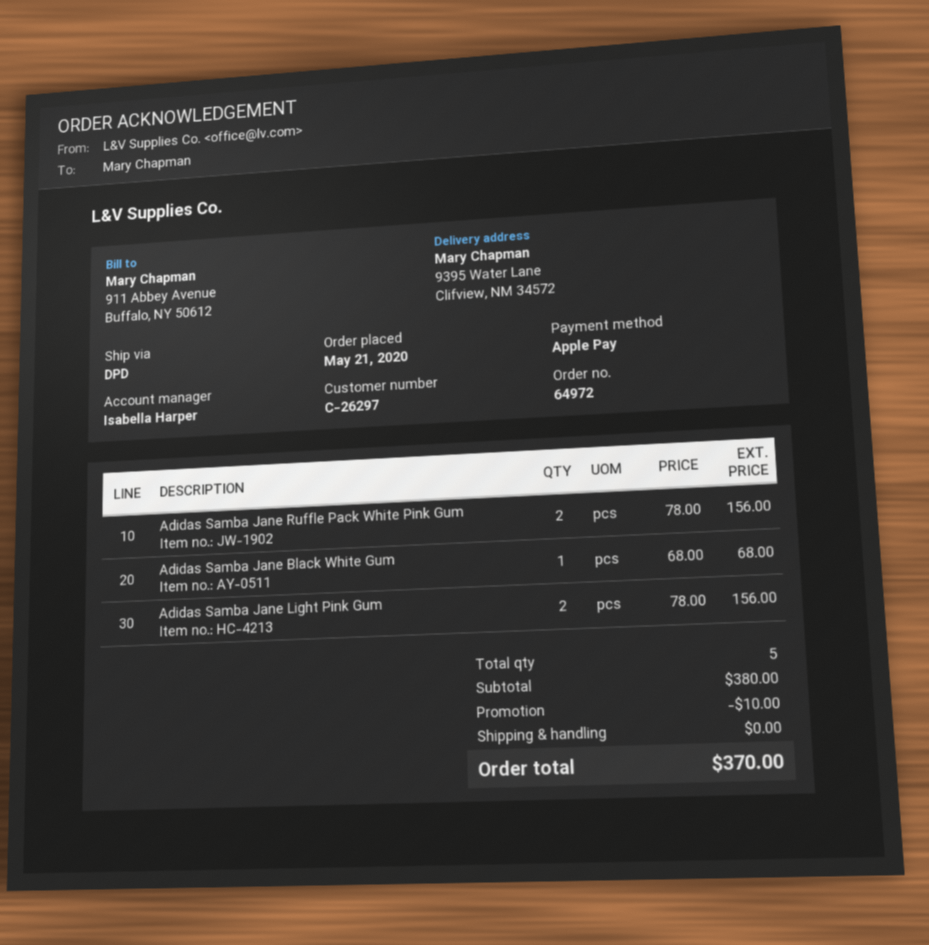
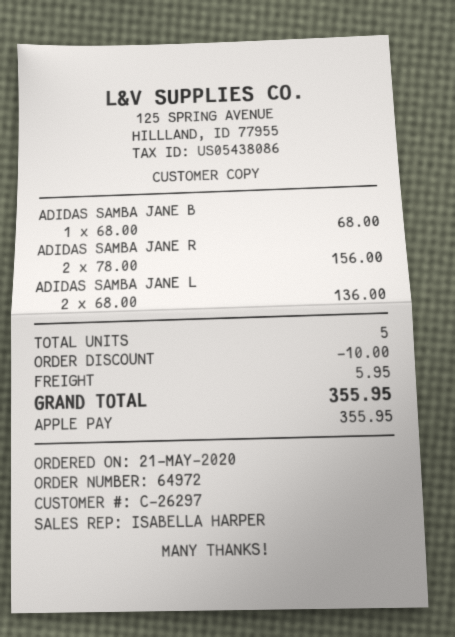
Adidas Samba Jane Light Pink Gum: 2 x 78.00 = 156.00 -> 2 x 68.00 = 136.00
shipping: 0.00 -> 5.95
total: 370.00 -> 355.95

